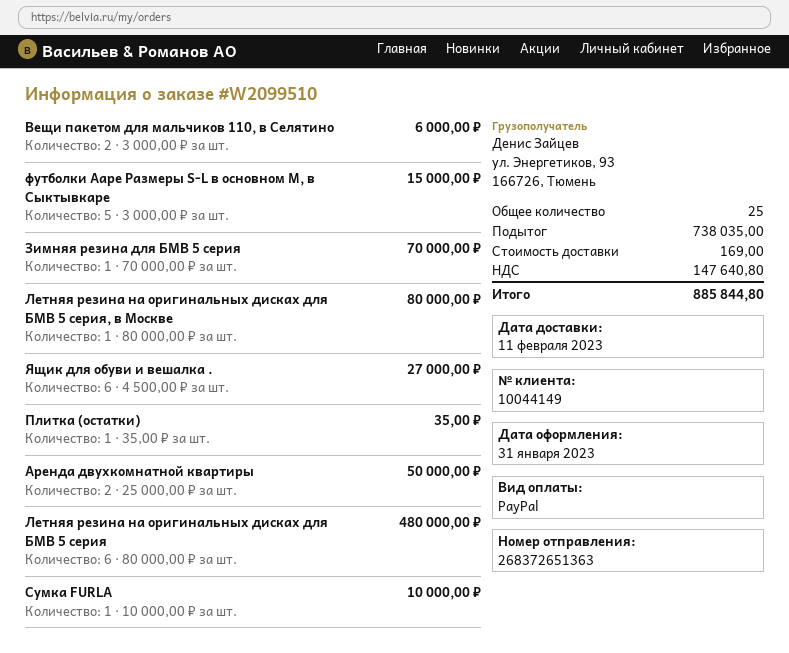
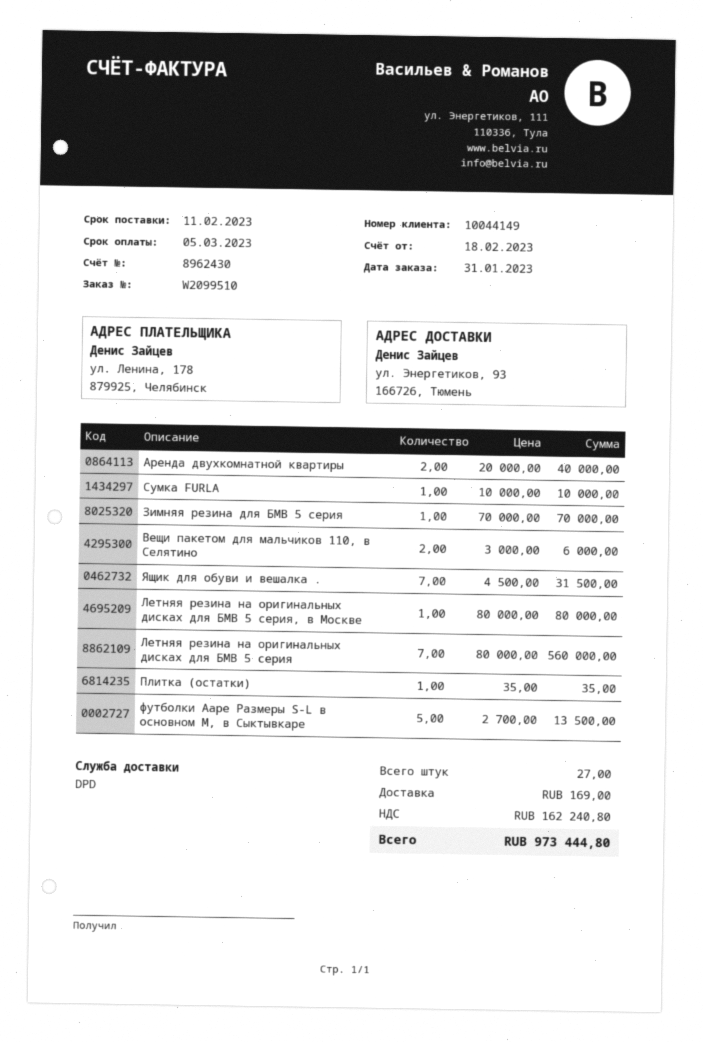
футболки Aape Размеры S-L в основном M, в Сыктывкаре: 5 x 3000.00 = 15000.00 -> 5 x 2700.00 = 13500.00
Ящик для обуви и вешалка .: 6 x 4500.00 = 27000.00 -> 7 x 4500.00 = 31500.00
Аренда двухкомнатной квартиры: 2 x 25000.00 = 50000.00 -> 2 x 20000.00 = 40000.00
Летняя резина на оригинальных дисках для БМВ 5 серия: 6 x 80000.00 = 480000.00 -> 7 x 80000.00 = 560000.00
total quantity: 25 -> 27
tax: 147640.80 -> 162240.80
total: 885844.80 -> 973444.80

